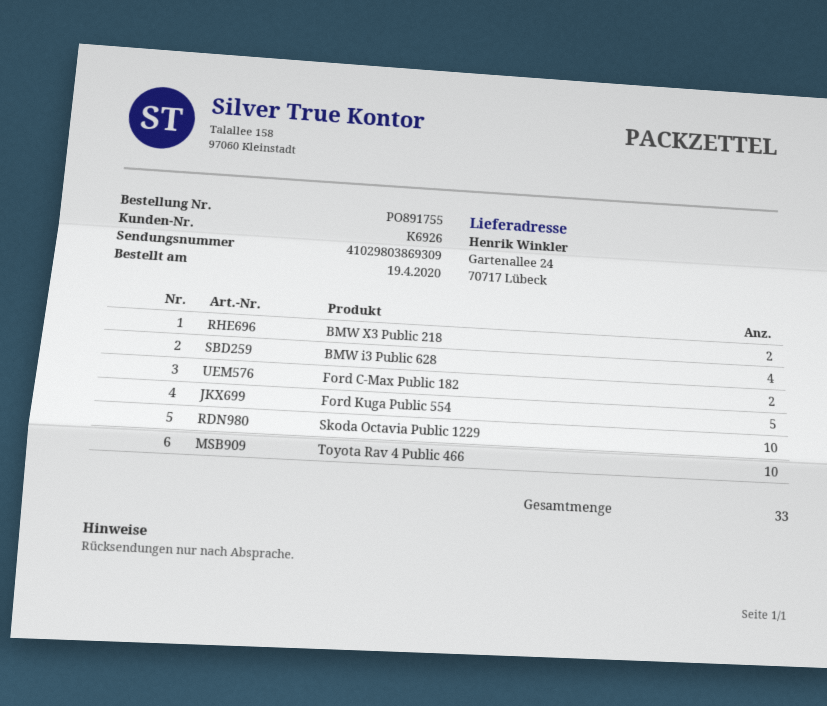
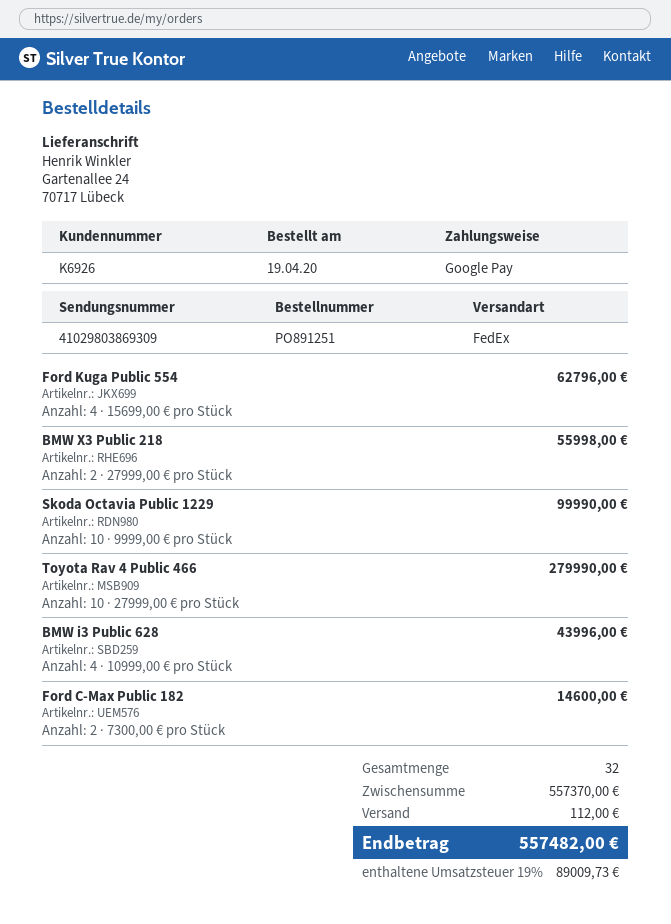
order number: PO891755 -> PO891251
Ford Kuga Public 554: 5 -> 4
total quantity: 33 -> 32

